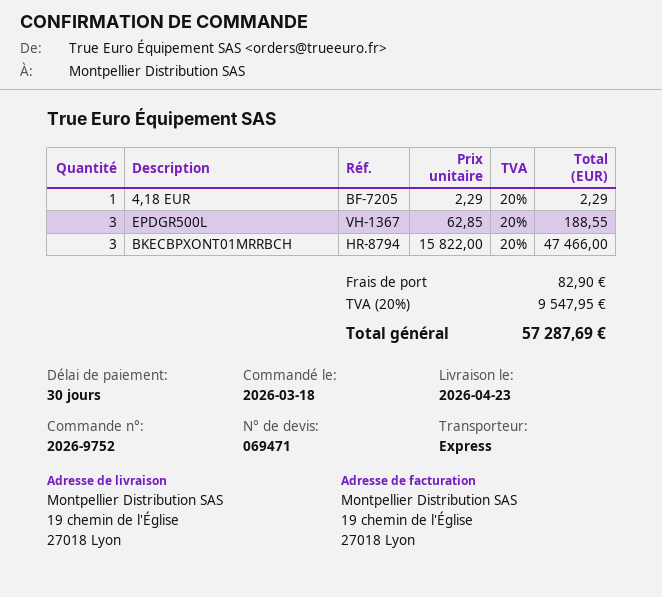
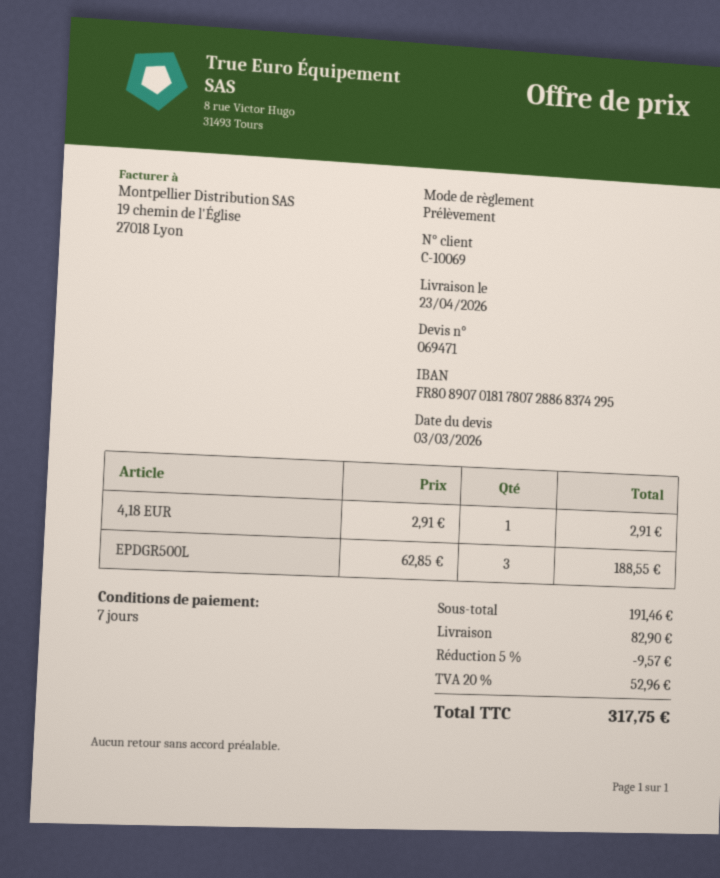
payment terms: 30 days -> 7 days
4,18 EUR: 1 x 2.29 = 2.29 -> 1 x 2.91 = 2.91
BKECBPXONT01MRRBCH: 3 x 15822.00 = 47466.00 -> none
discount: none -> 5% = 9.57
tax: 20% = 9547.95 -> 20% = 52.96
total: 57287.69 -> 317.75

